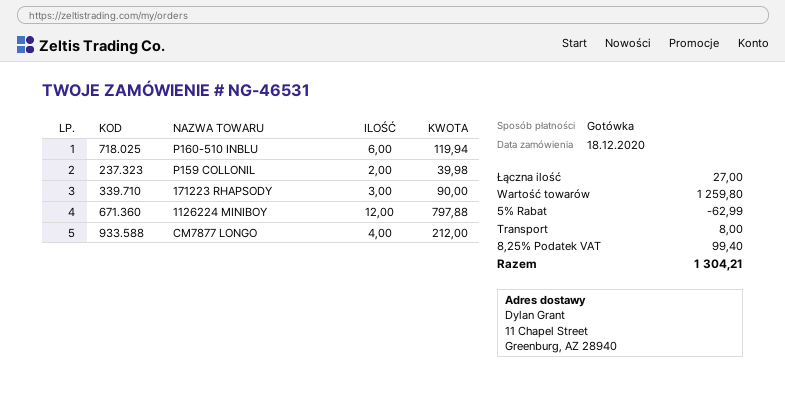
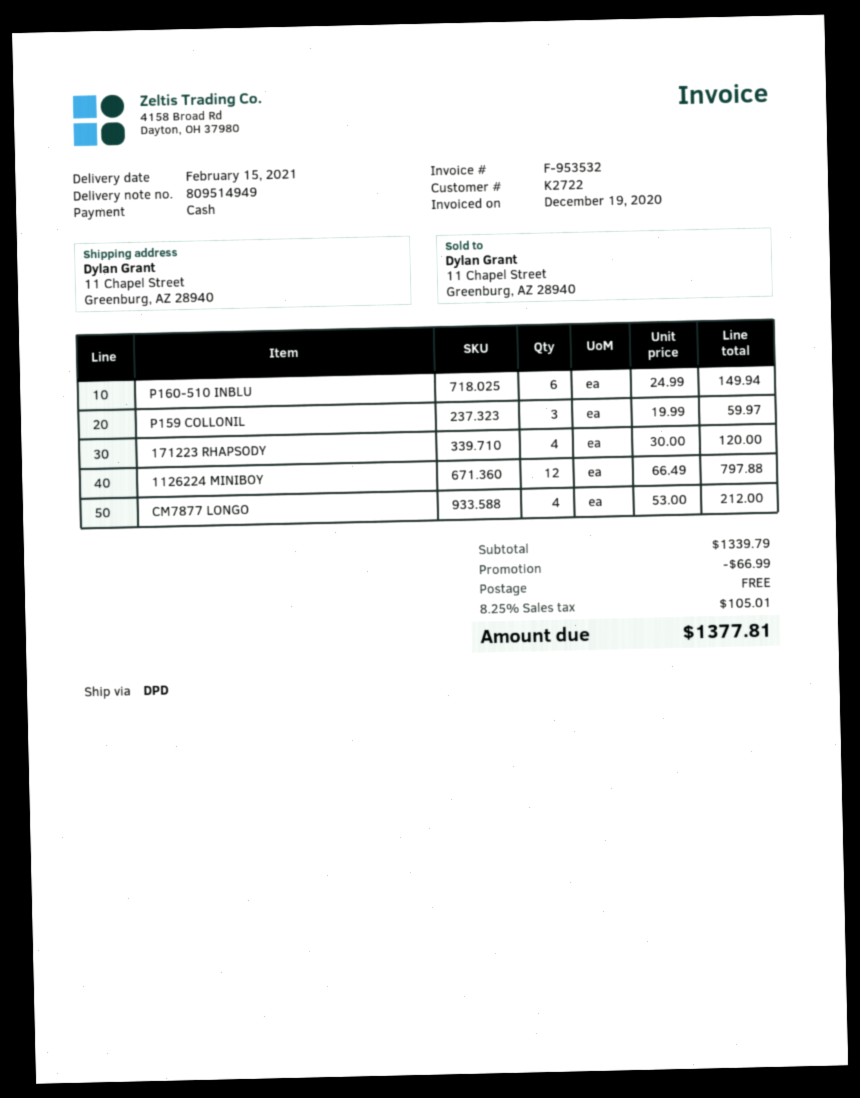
P160-510 INBLU: 6 for 119.94 -> 6 for 149.94
P159 COLLONIL: 2 for 39.98 -> 3 for 59.97
171223 RHAPSODY: 3 for 90.00 -> 4 for 120.00
subtotal: 1259.80 -> 1339.79
discount: 62.99 -> 66.99
shipping: 8.00 -> 0.00
tax: 8.25% = 99.40 -> 8.25% = 105.01
total: 1304.21 -> 1377.81

